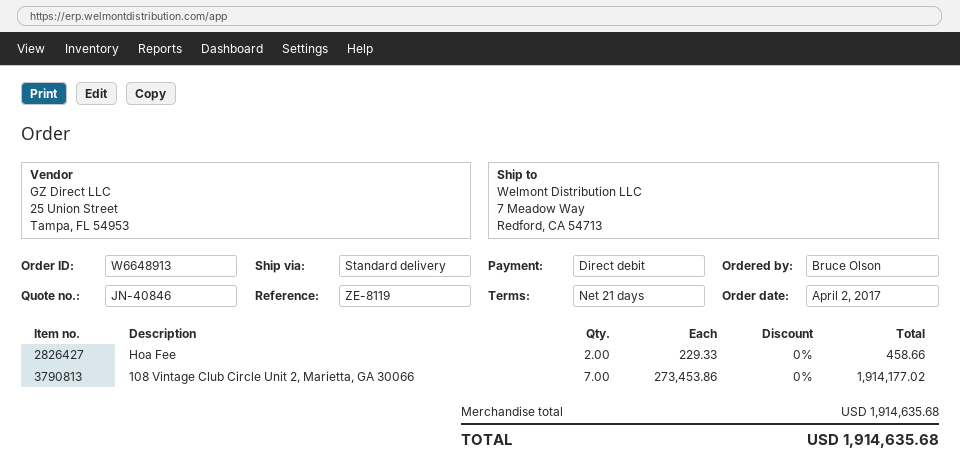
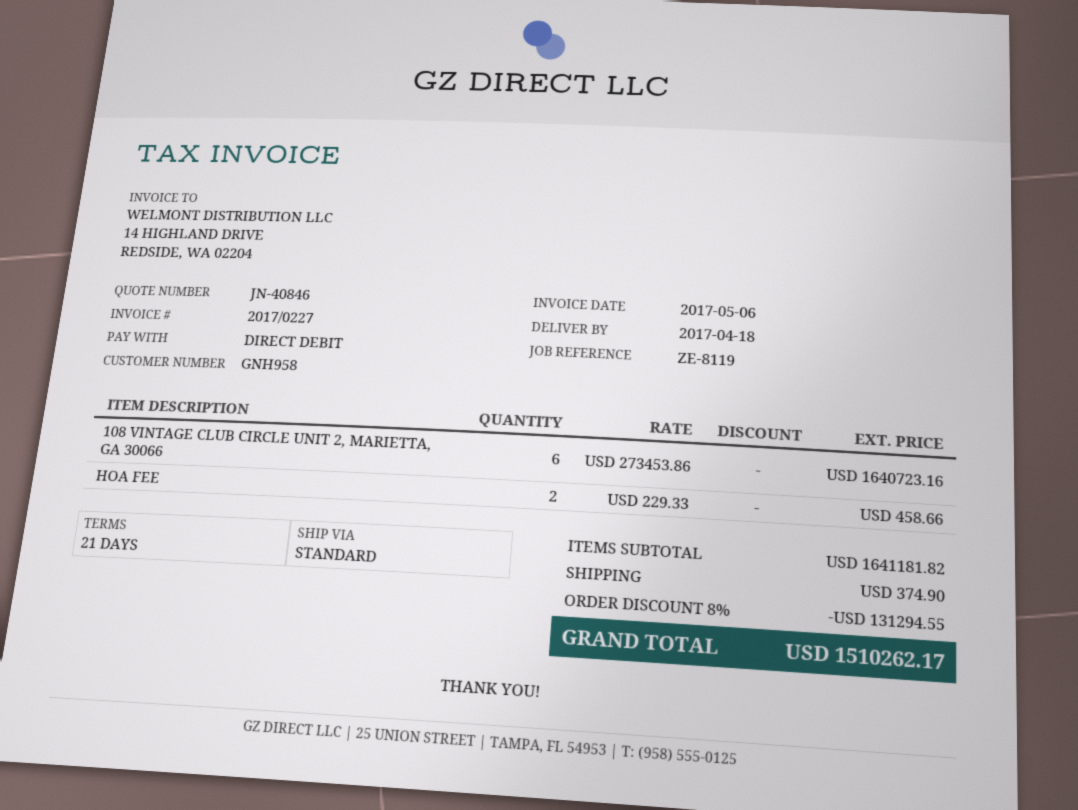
108 Vintage Club Circle Unit 2, Marietta, GA 30066: 7 x 273453.86 = 1914177.02 -> 6 x 273453.86 = 1640723.16
subtotal: 1914635.68 -> 1641181.82
discount: none -> 8% = 131294.55
shipping: none -> 374.90
total: 1914635.68 -> 1510262.17

